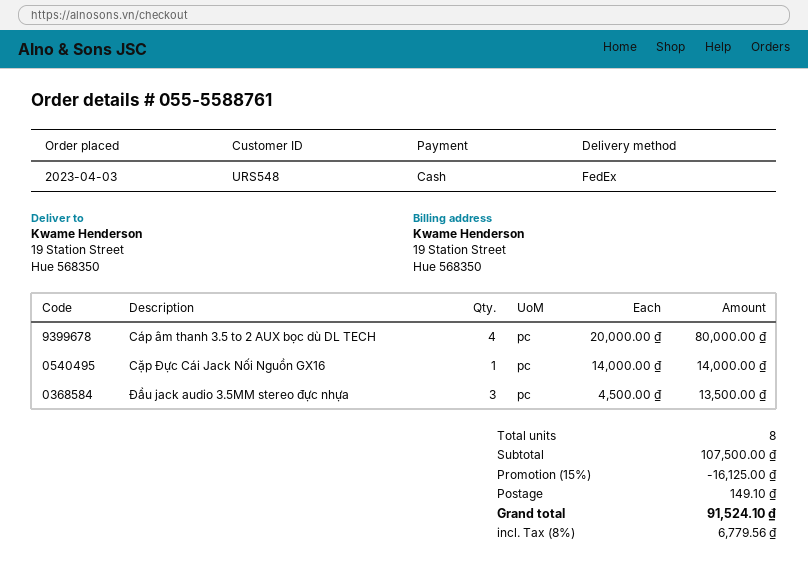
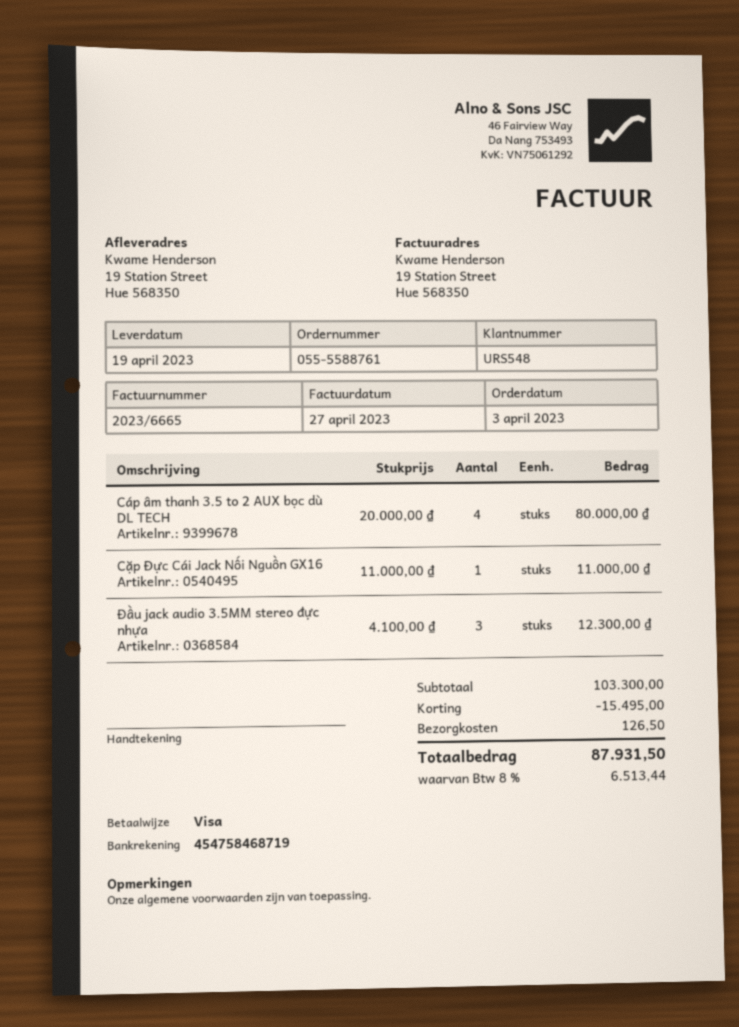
payment method: cash -> Visa
Cặp Đực Cái Jack Nối Nguồn GX16: 1 x 14000.00 = 14000.00 -> 1 x 11000.00 = 11000.00
Đầu jack audio 3.5MM stereo đực nhựa: 3 x 4500.00 = 13500.00 -> 3 x 4100.00 = 12300.00
subtotal: 107500.00 -> 103300.00
discount: 16125.00 -> 15495.00
shipping: 149.10 -> 126.50
tax: 8% = 6779.56 -> 8% = 6513.44
total: 91524.10 -> 87931.50

